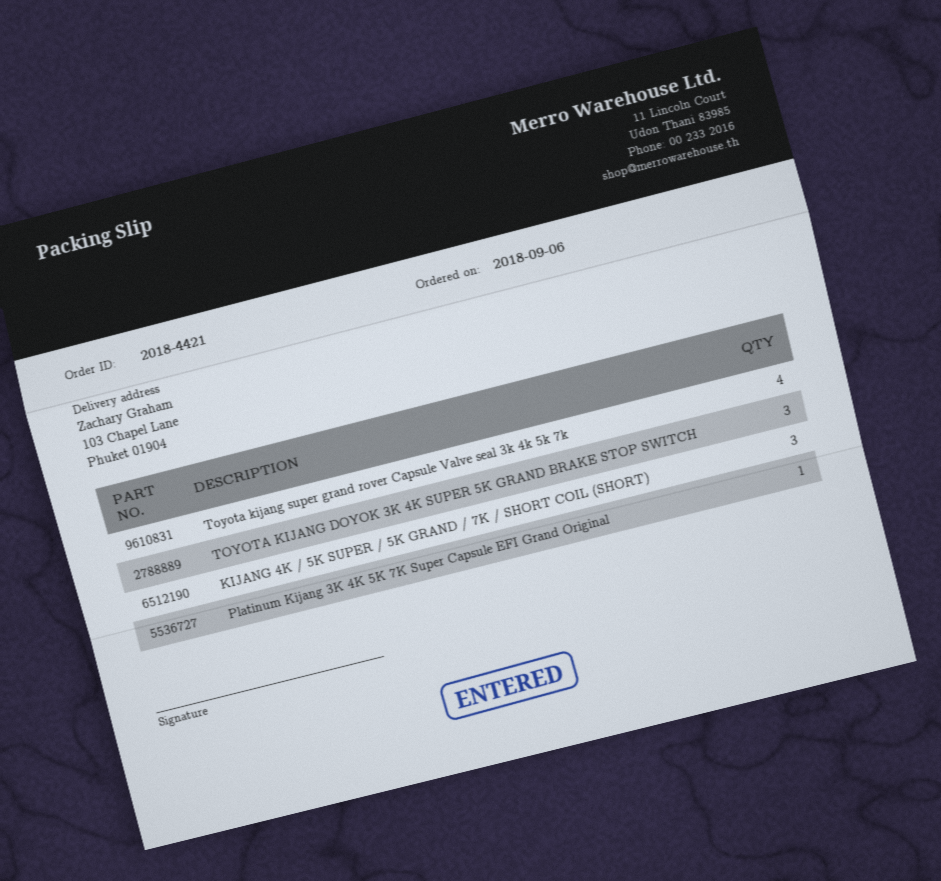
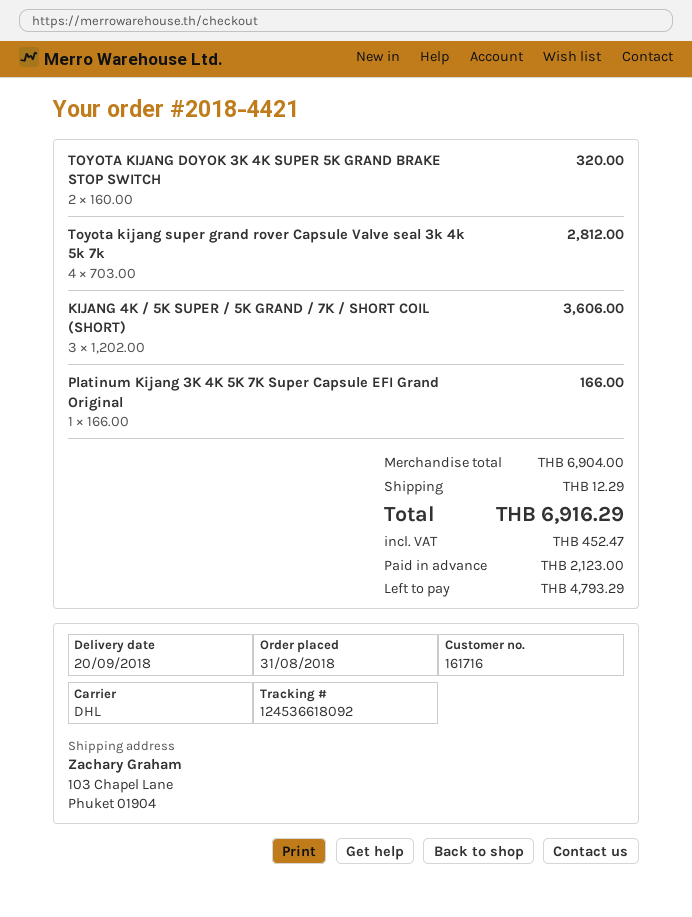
order date: 2018-09-06 -> 2018-08-31
TOYOTA KIJANG DOYOK 3K 4K SUPER 5K GRAND BRAKE STOP SWITCH: 3 -> 2

